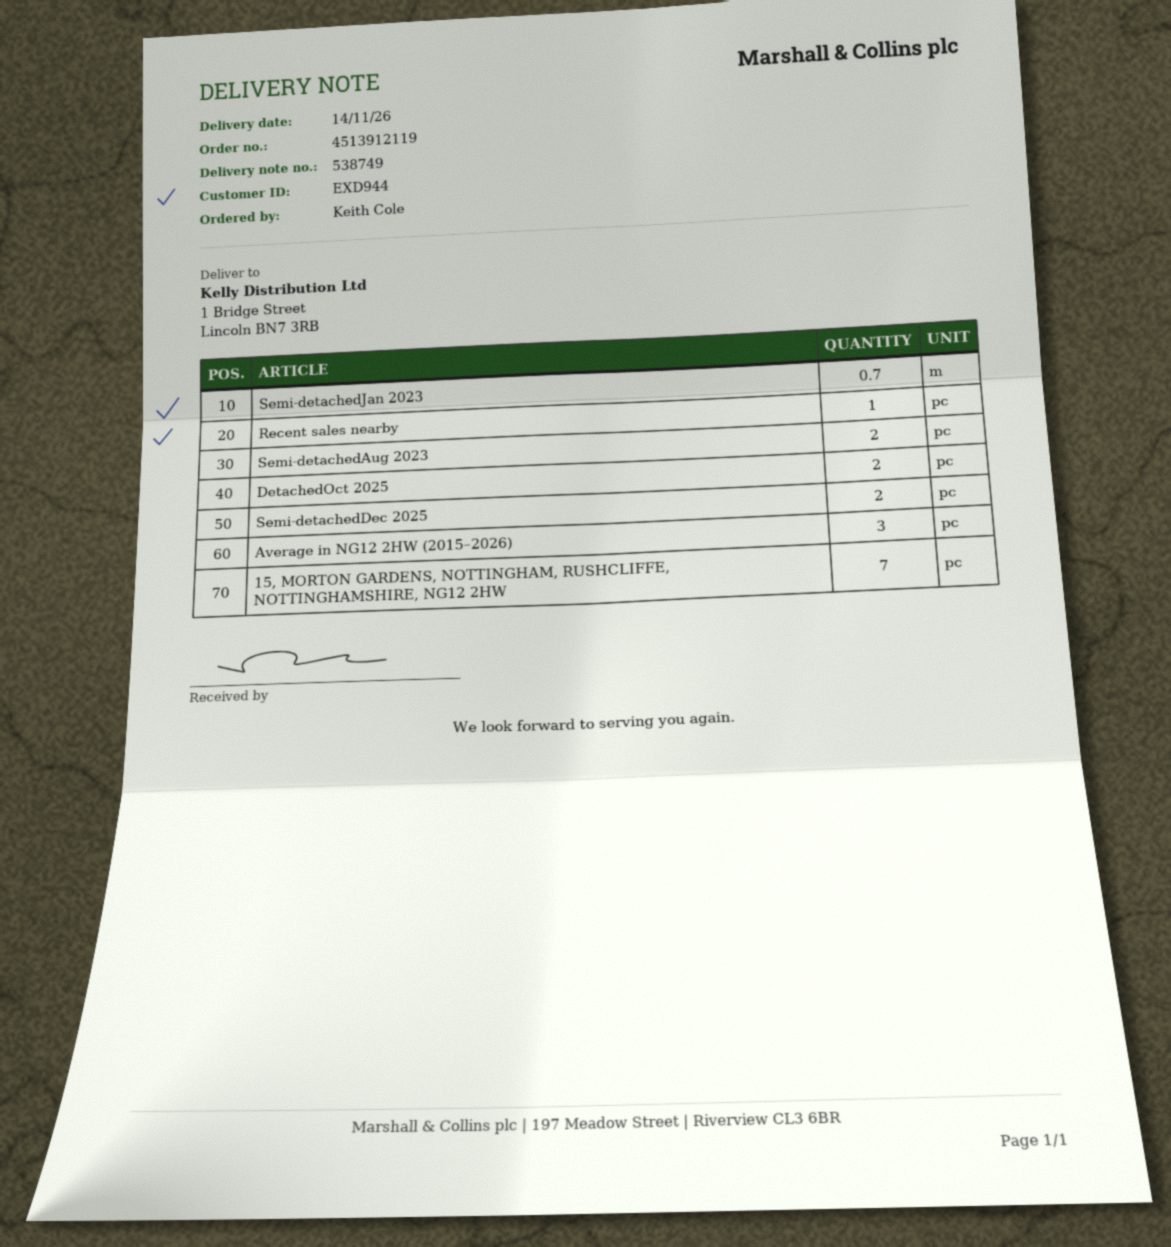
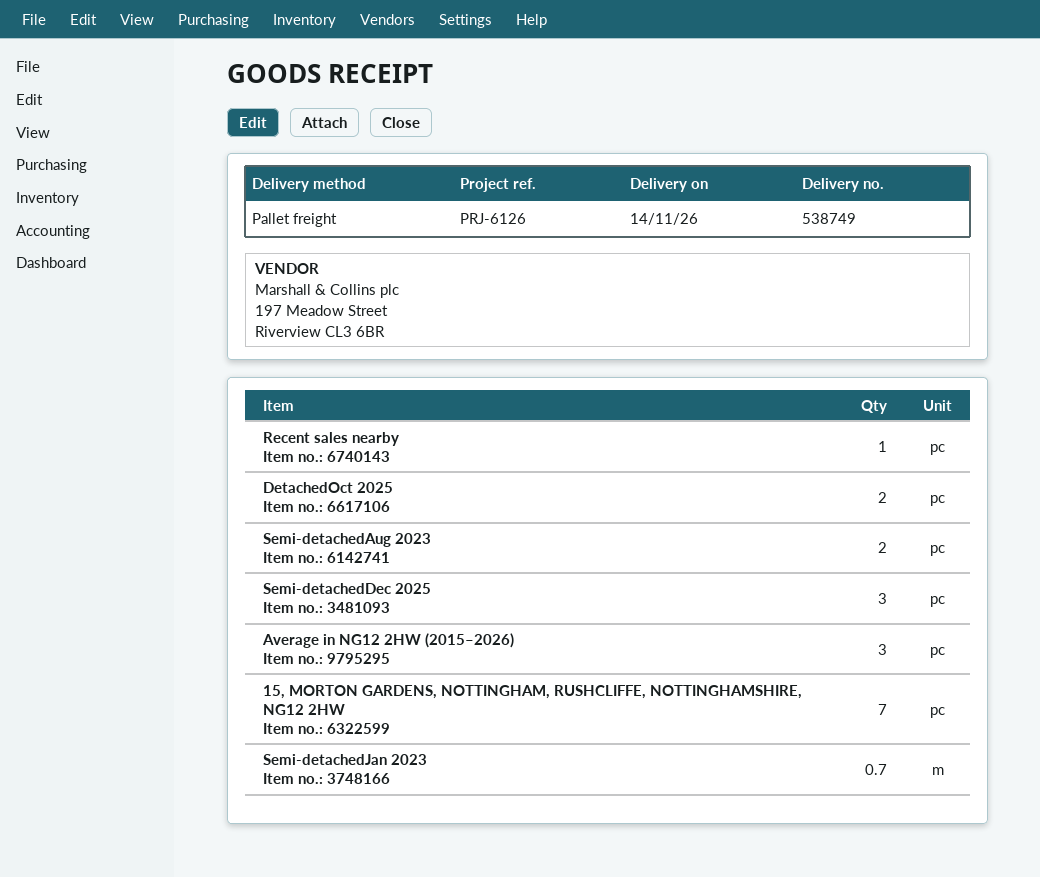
Semi-detachedDec 2025: 2 -> 3

